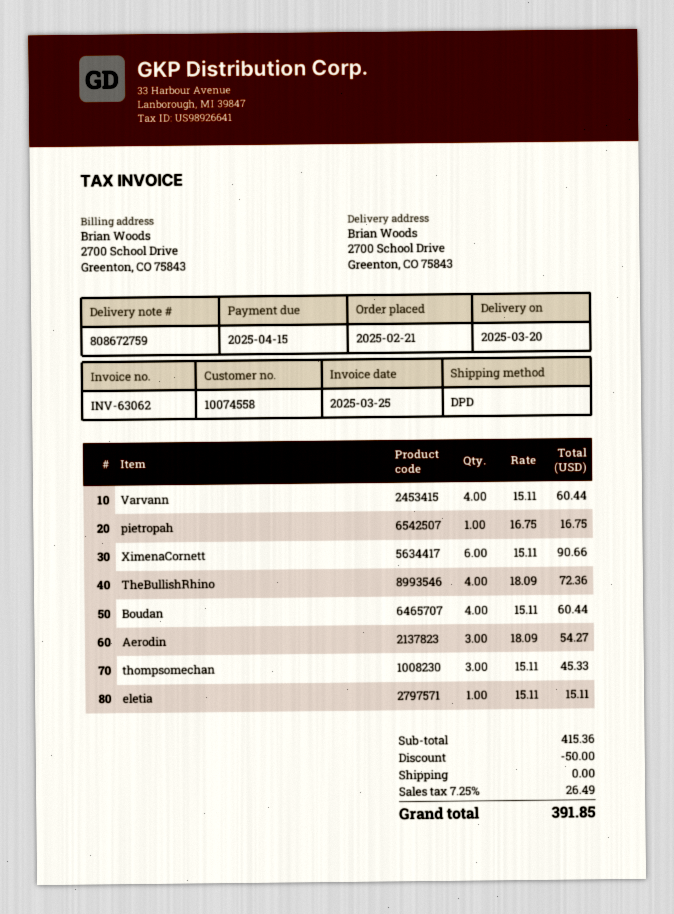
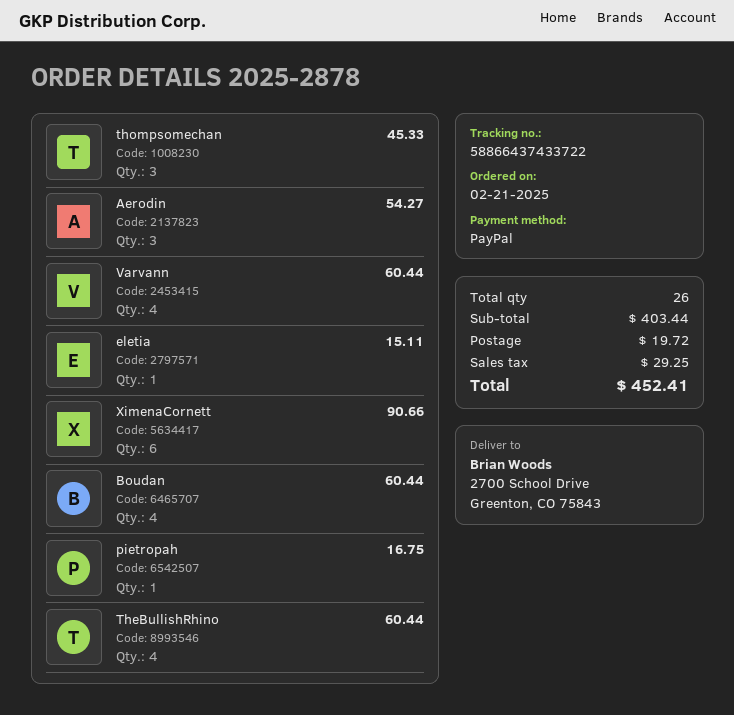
TheBullishRhino: 4 for 72.36 -> 4 for 60.44
subtotal: 415.36 -> 403.44
discount: 50.00 -> none
shipping: 0.00 -> 19.72
tax: 26.49 -> 29.25
total: 391.85 -> 452.41

